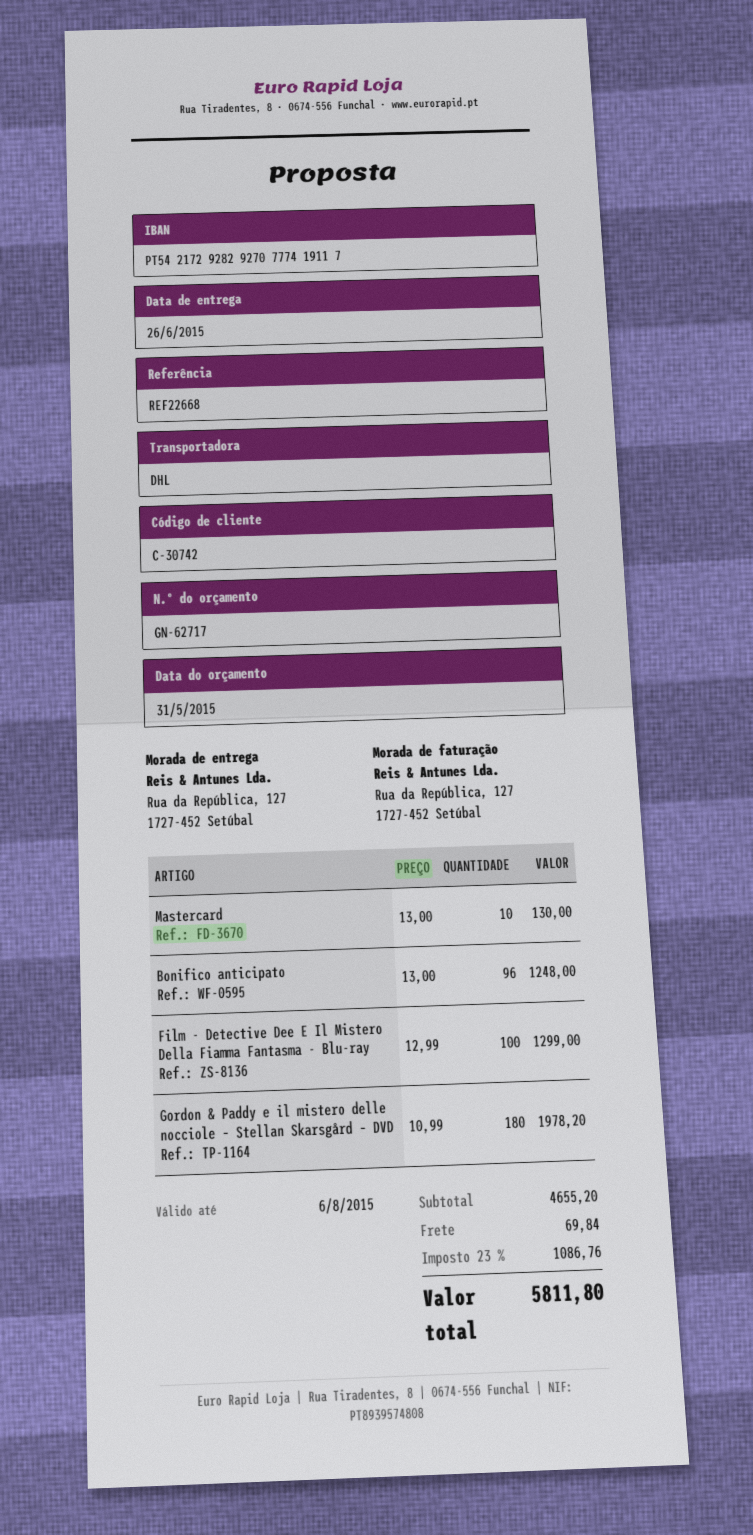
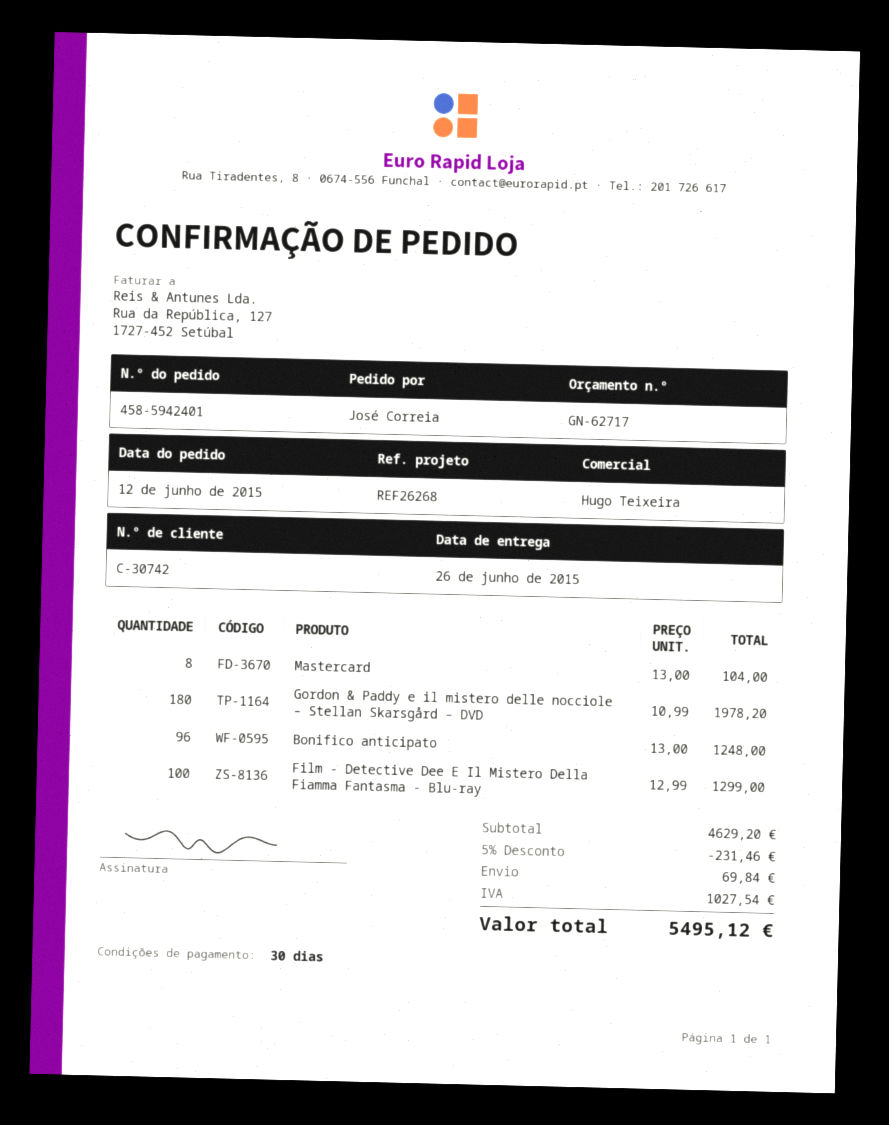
reference: REF22668 -> REF26268
Mastercard: 10 x 13.00 = 130.00 -> 8 x 13.00 = 104.00
subtotal: 4655.20 -> 4629.20
discount: none -> 5% = 231.46
tax: 1086.76 -> 1027.54
total: 5811.80 -> 5495.12

